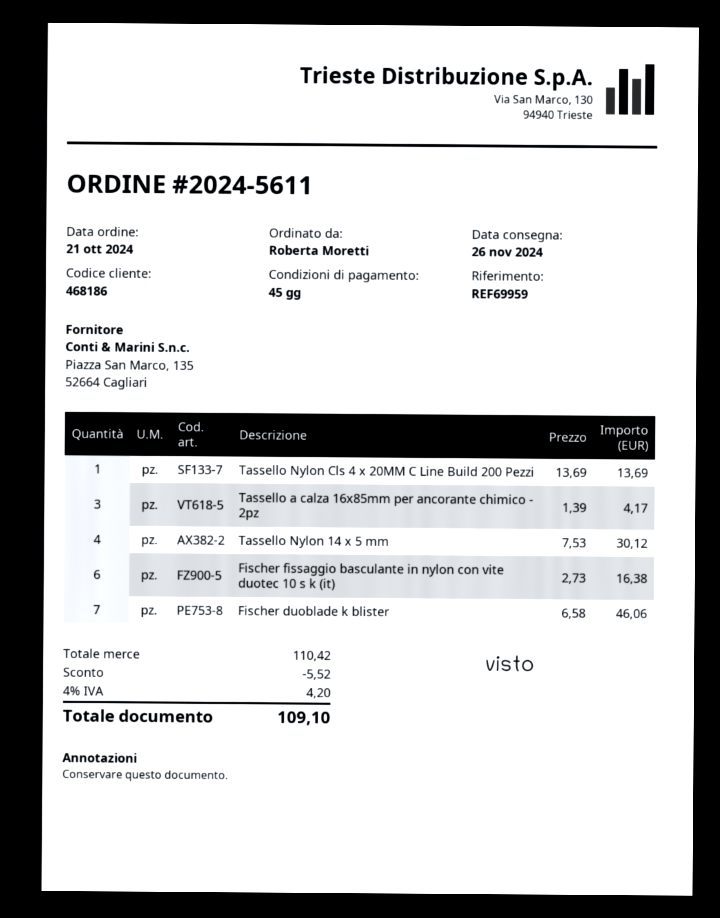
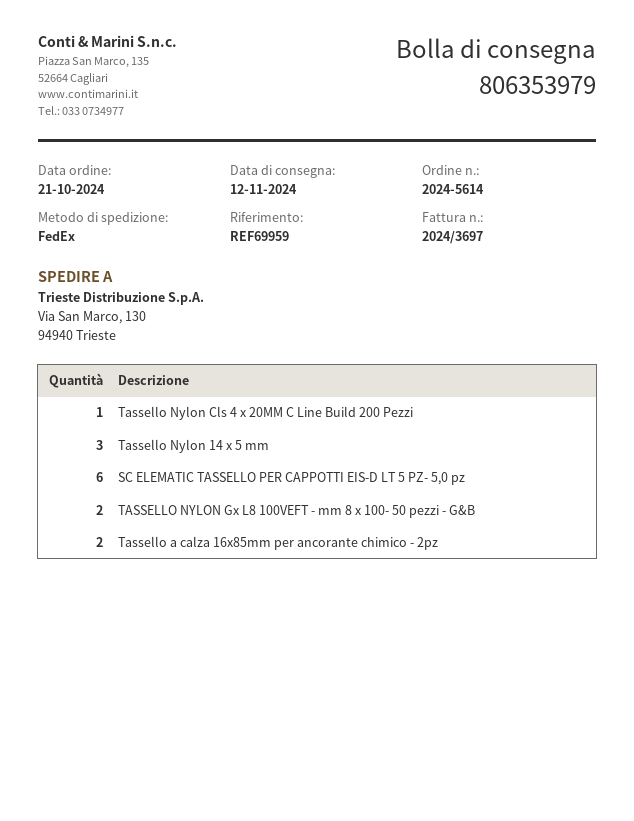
order number: 2024-5611 -> 2024-5614
delivery date: 2024-11-26 -> 2024-11-12
Tassello a calza 16x85mm per ancorante chimico - 2pz: 3 -> 2
Tassello Nylon 14 x 5 mm: 4 -> 3
Fischer fissaggio basculante in nylon con vite duotec 10 s k (it): 6 -> none
Fischer duoblade k blister: 7 -> none
SC ELEMATIC TASSELLO PER CAPPOTTI EIS-D LT 5 PZ- 5,0 pz: none -> 6
TASSELLO NYLON Gx L8 100VEFT - mm 8 x 100- 50 pezzi - G&B: none -> 2

